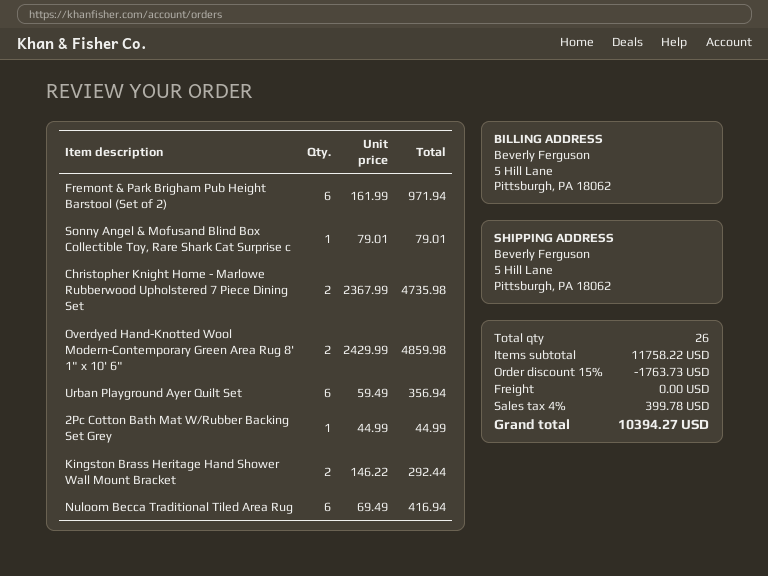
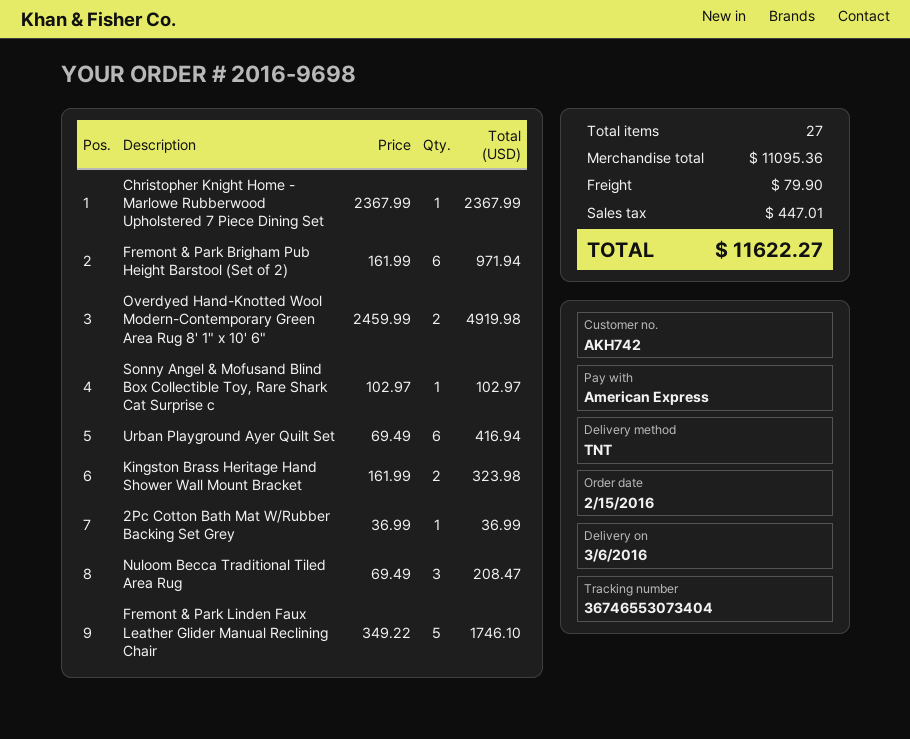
Sonny Angel & Mofusand Blind Box Collectible Toy, Rare Shark Cat Surprise c: 1 x 79.01 = 79.01 -> 1 x 102.97 = 102.97
Christopher Knight Home - Marlowe Rubberwood Upholstered 7 Piece Dining Set: 2 x 2367.99 = 4735.98 -> 1 x 2367.99 = 2367.99
Overdyed Hand-Knotted Wool Modern-Contemporary Green Area Rug 8' 1" x 10' 6": 2 x 2429.99 = 4859.98 -> 2 x 2459.99 = 4919.98
Urban Playground Ayer Quilt Set: 6 x 59.49 = 356.94 -> 6 x 69.49 = 416.94
2Pc Cotton Bath Mat W/Rubber Backing Set Grey: 1 x 44.99 = 44.99 -> 1 x 36.99 = 36.99
Kingston Brass Heritage Hand Shower Wall Mount Bracket: 2 x 146.22 = 292.44 -> 2 x 161.99 = 323.98
Nuloom Becca Traditional Tiled Area Rug: 6 x 69.49 = 416.94 -> 3 x 69.49 = 208.47
Fremont & Park Linden Faux Leather Glider Manual Reclining Chair: none -> 5 x 349.22 = 1746.10
total quantity: 26 -> 27
subtotal: 11758.22 -> 11095.36
discount: 15% = 1763.73 -> none
shipping: 0.00 -> 79.90
tax: 399.78 -> 447.01
total: 10394.27 -> 11622.27

